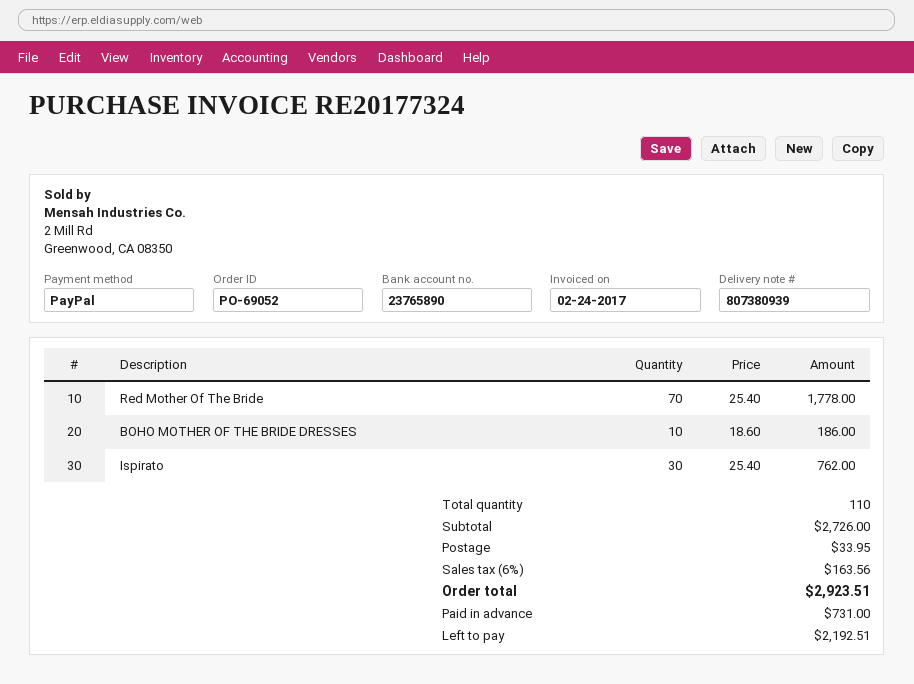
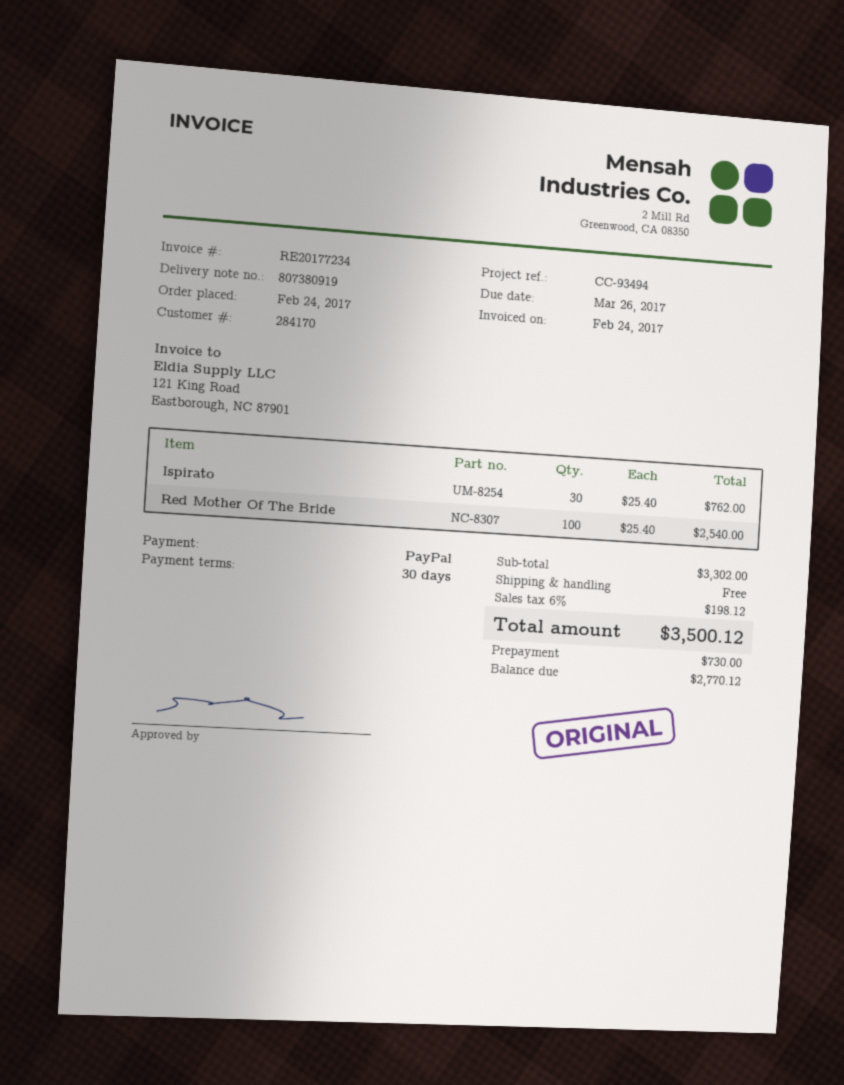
delivery note number: 807380939 -> 807380919
invoice number: RE20177324 -> RE20177234
Red Mother Of The Bride: 70 x 25.40 = 1778.00 -> 100 x 25.40 = 2540.00
BOHO MOTHER OF THE BRIDE DRESSES: 10 x 18.60 = 186.00 -> none
subtotal: 2726.00 -> 3302.00
shipping: 33.95 -> 0.00
tax: 6% = 163.56 -> 6% = 198.12
total: 2923.51 -> 3500.12
deposit: 731.00 -> 730.00
balance: 2192.51 -> 2770.12

